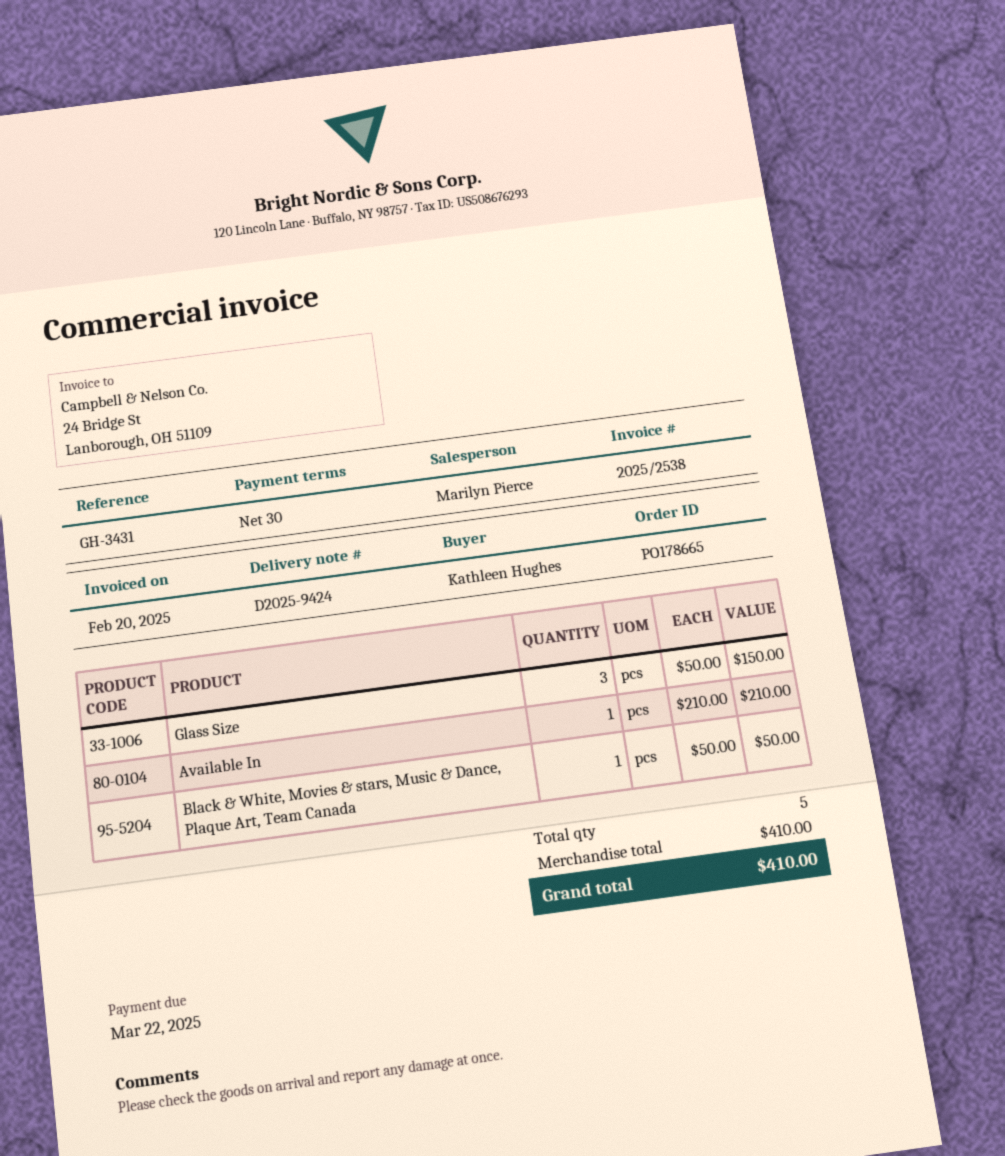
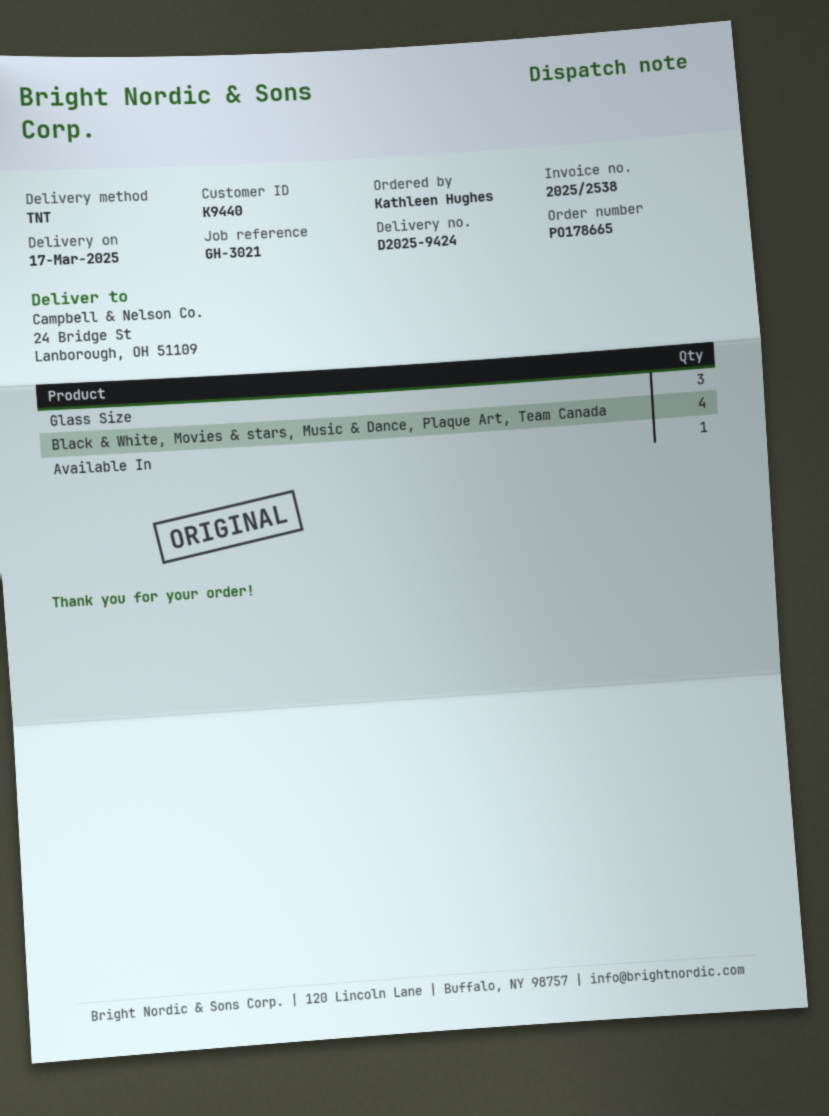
reference: GH-3431 -> GH-3021
Black & White, Movies & stars, Music & Dance, Plaque Art, Team Canada: 1 -> 4

